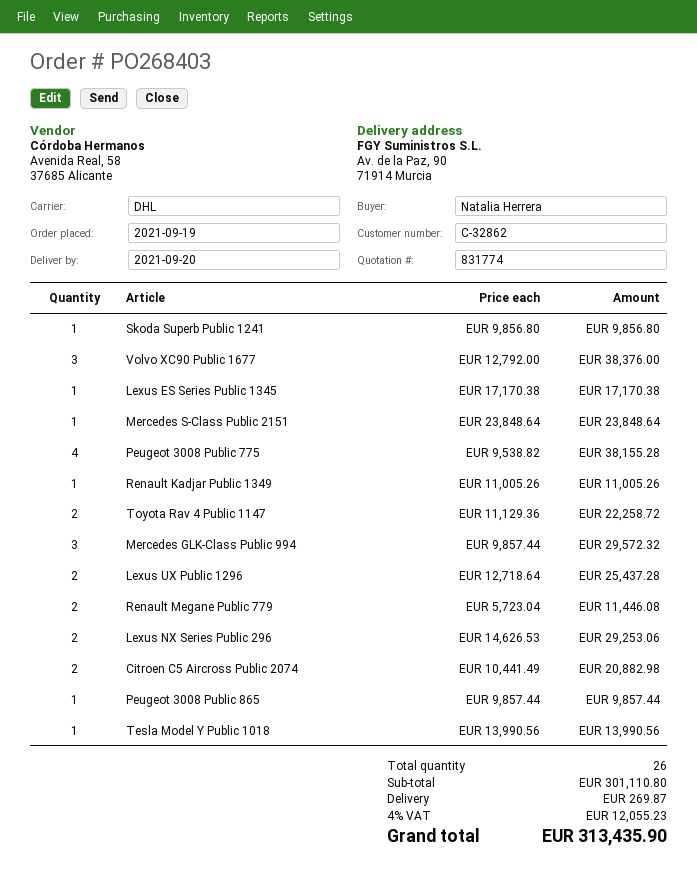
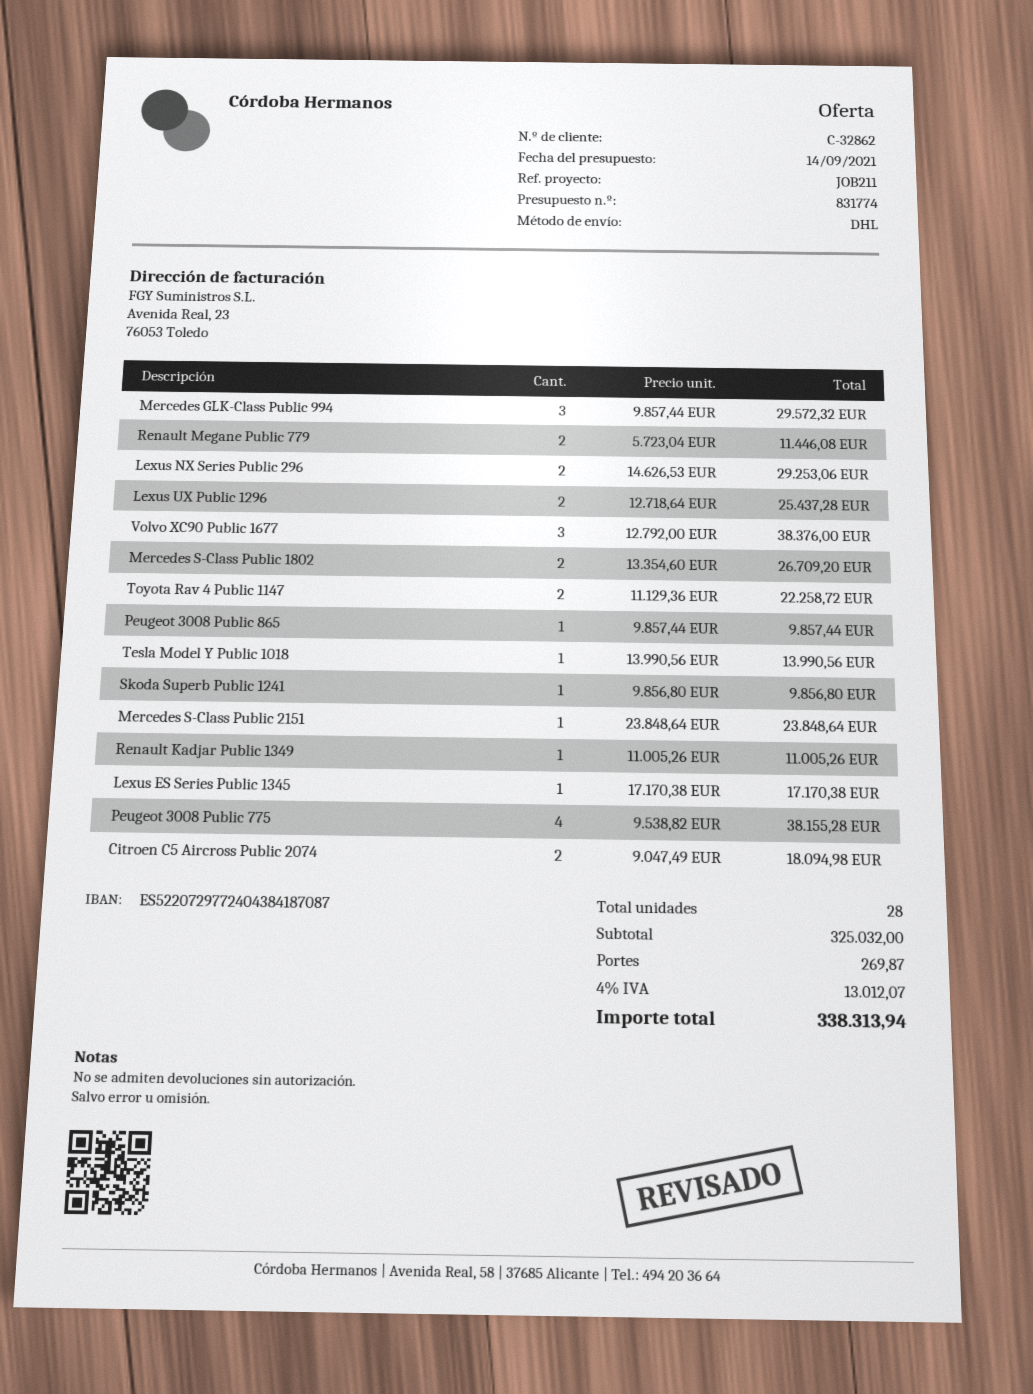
Citroen C5 Aircross Public 2074: 2 x 10441.49 = 20882.98 -> 2 x 9047.49 = 18094.98
Mercedes S-Class Public 1802: none -> 2 x 13354.60 = 26709.20
total quantity: 26 -> 28
subtotal: 301110.80 -> 325032.00
tax: 4% = 12055.23 -> 4% = 13012.07
total: 313435.90 -> 338313.94

